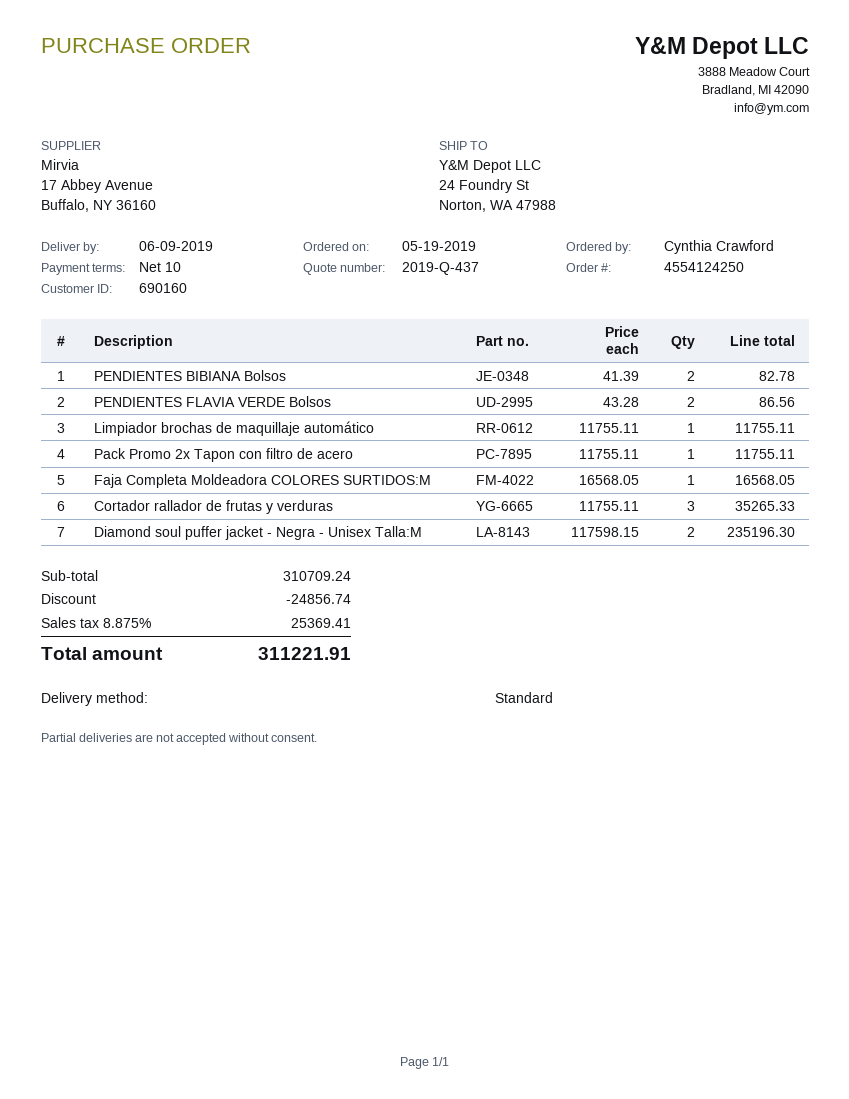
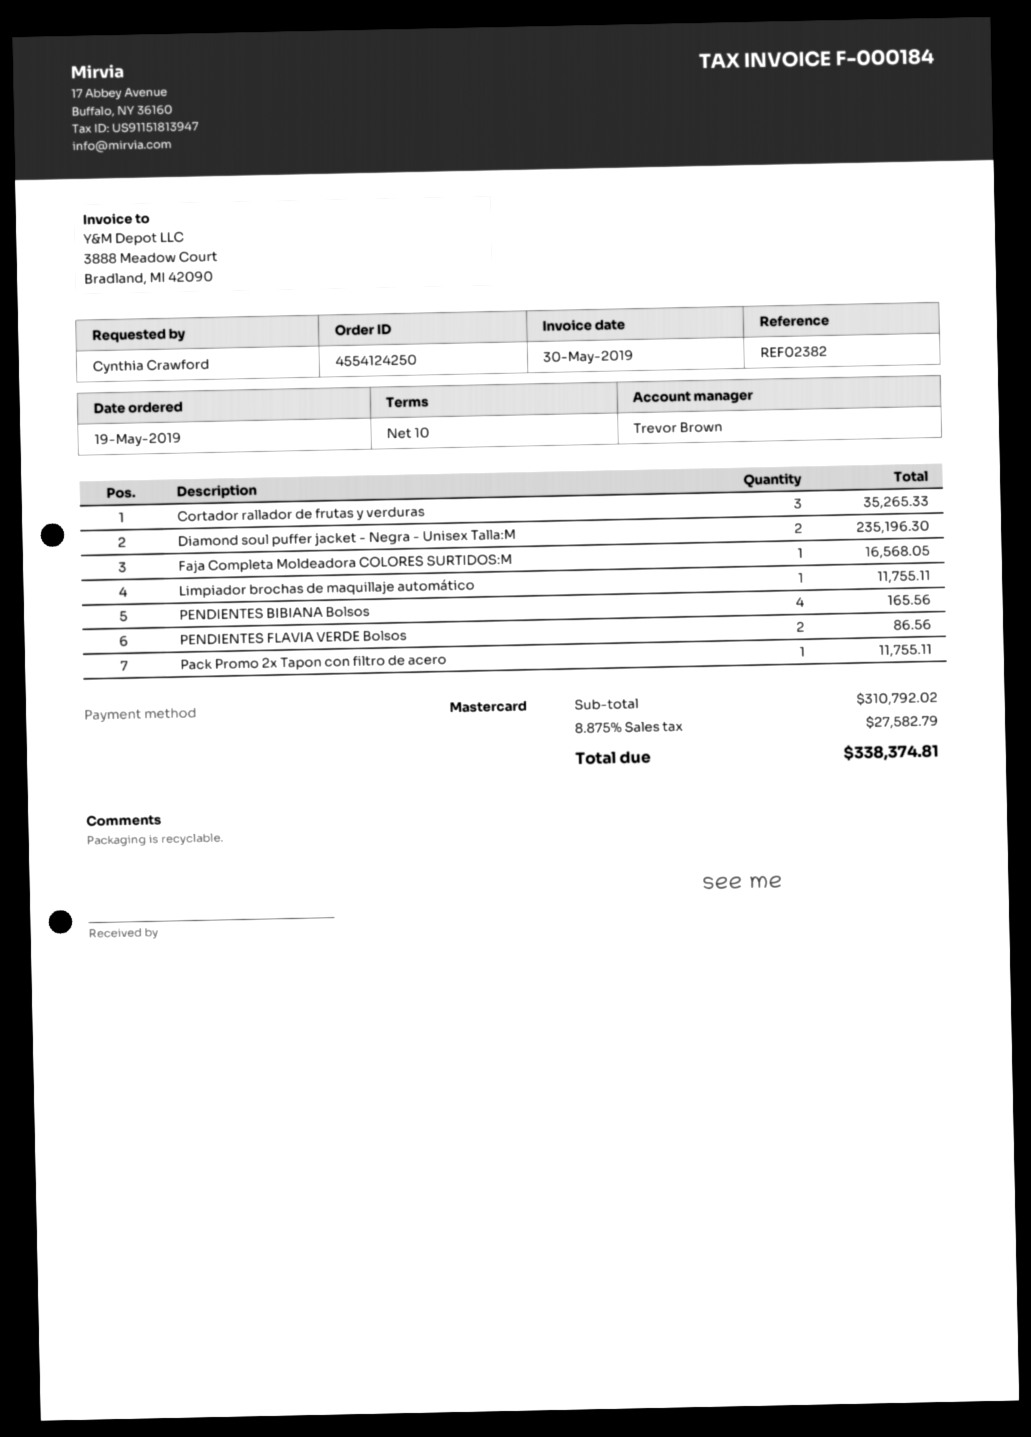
PENDIENTES BIBIANA Bolsos: 2 for 82.78 -> 4 for 165.56
subtotal: 310709.24 -> 310792.02
discount: 24856.74 -> none
tax: 8.875% = 25369.41 -> 8.875% = 27582.79
total: 311221.91 -> 338374.81

